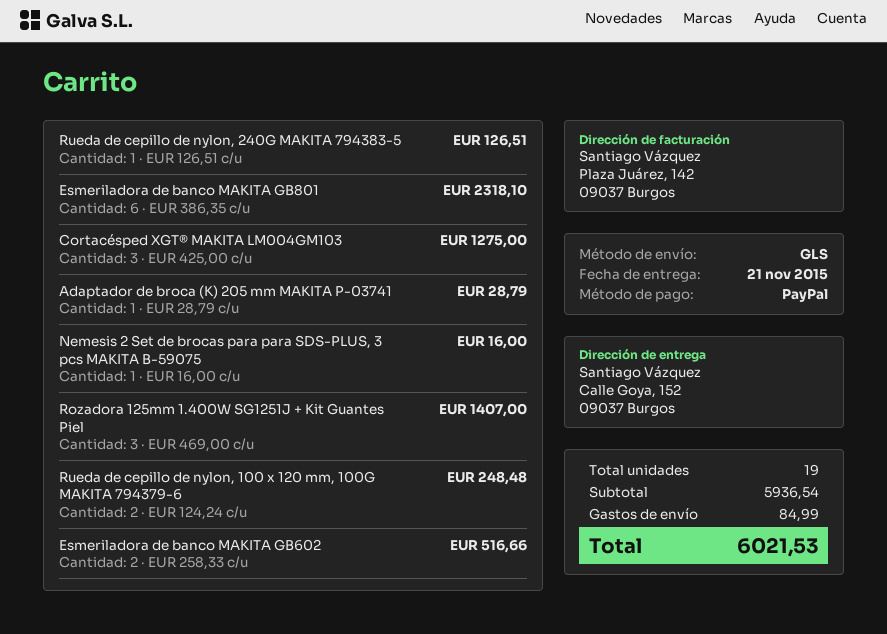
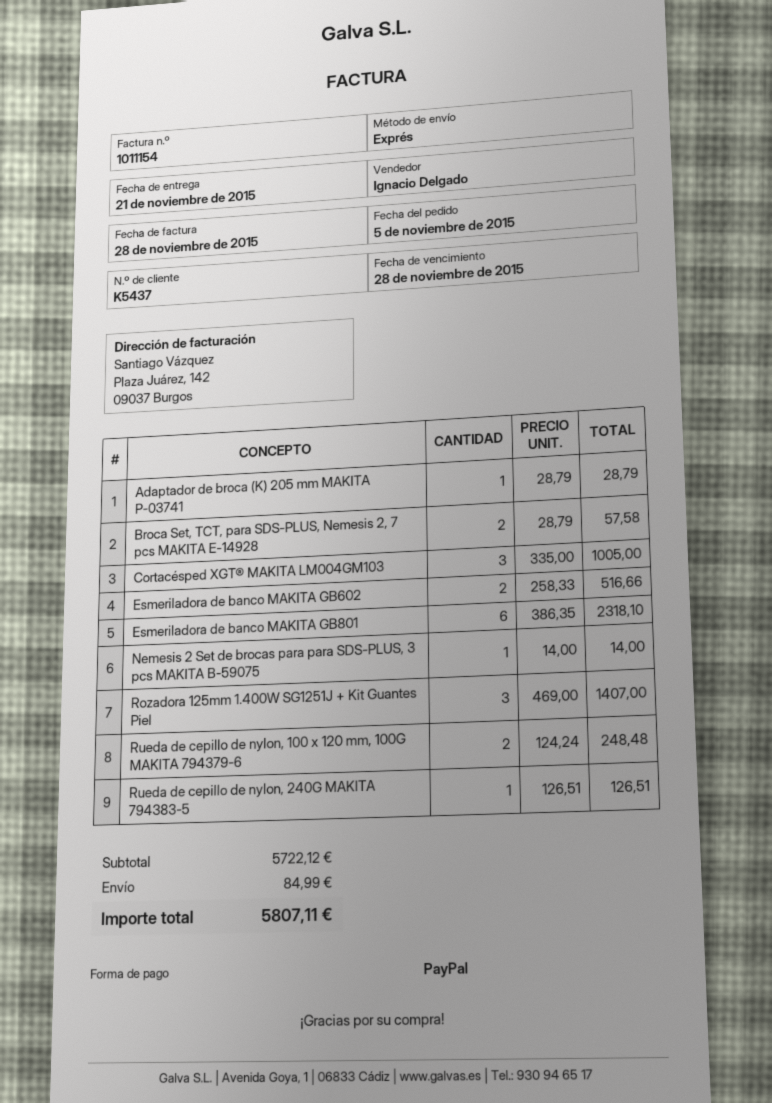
shipping method: GLS -> express
Cortacésped XGT® MAKITA LM004GM103: 3 x 425.00 = 1275.00 -> 3 x 335.00 = 1005.00
Nemesis 2 Set de brocas para para SDS-PLUS, 3 pcs MAKITA B-59075: 1 x 16.00 = 16.00 -> 1 x 14.00 = 14.00
Broca Set, TCT, para SDS-PLUS, Nemesis 2, 7 pcs MAKITA E-14928: none -> 2 x 28.79 = 57.58
subtotal: 5936.54 -> 5722.12
total: 6021.53 -> 5807.11

